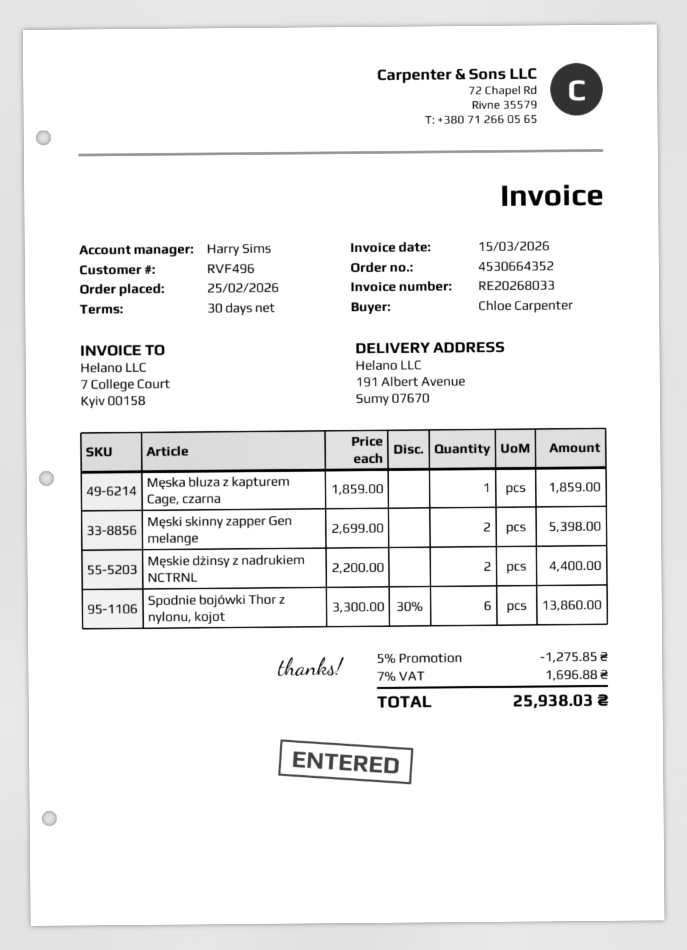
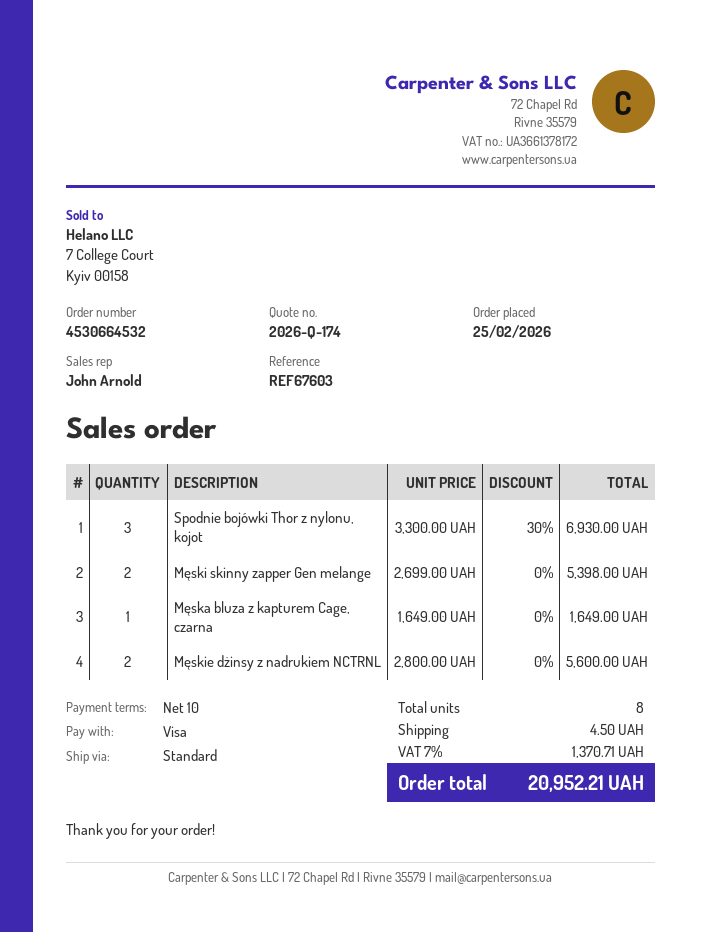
order number: 4530664352 -> 4530664532
payment terms: 30 days -> 10 days
sales rep: Harry Sims -> John Arnold
Męska bluza z kapturem Cage, czarna: 1 x 1859.00 = 1859.00 -> 1 x 1649.00 = 1649.00
Męskie dżinsy z nadrukiem NCTRNL: 2 x 2200.00 = 4400.00 -> 2 x 2800.00 = 5600.00
Spodnie bojówki Thor z nylonu, kojot: 6 x 3300.00 - 30% = 13860.00 -> 3 x 3300.00 - 30% = 6930.00
discount: 5% = 1275.85 -> none
shipping: none -> 4.50
tax: 7% = 1696.88 -> 7% = 1370.71
total: 25938.03 -> 20952.21

